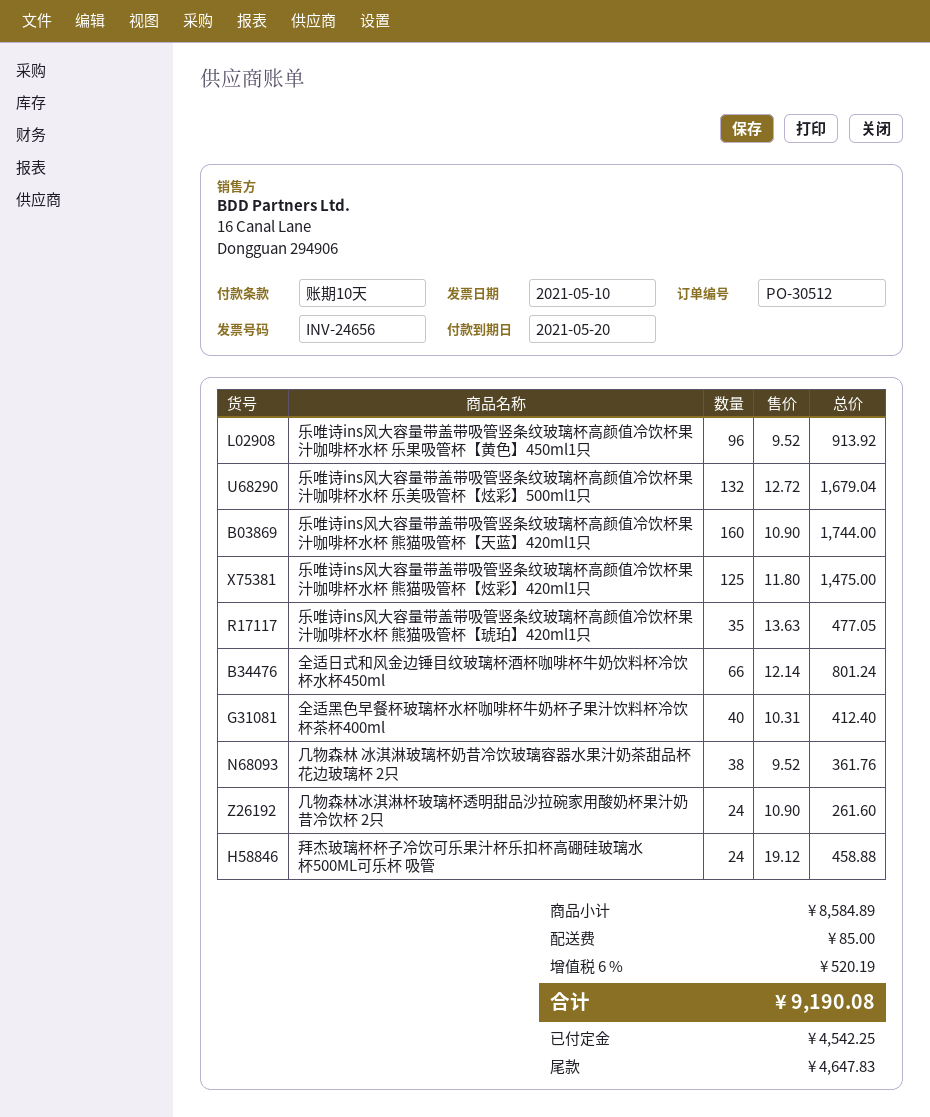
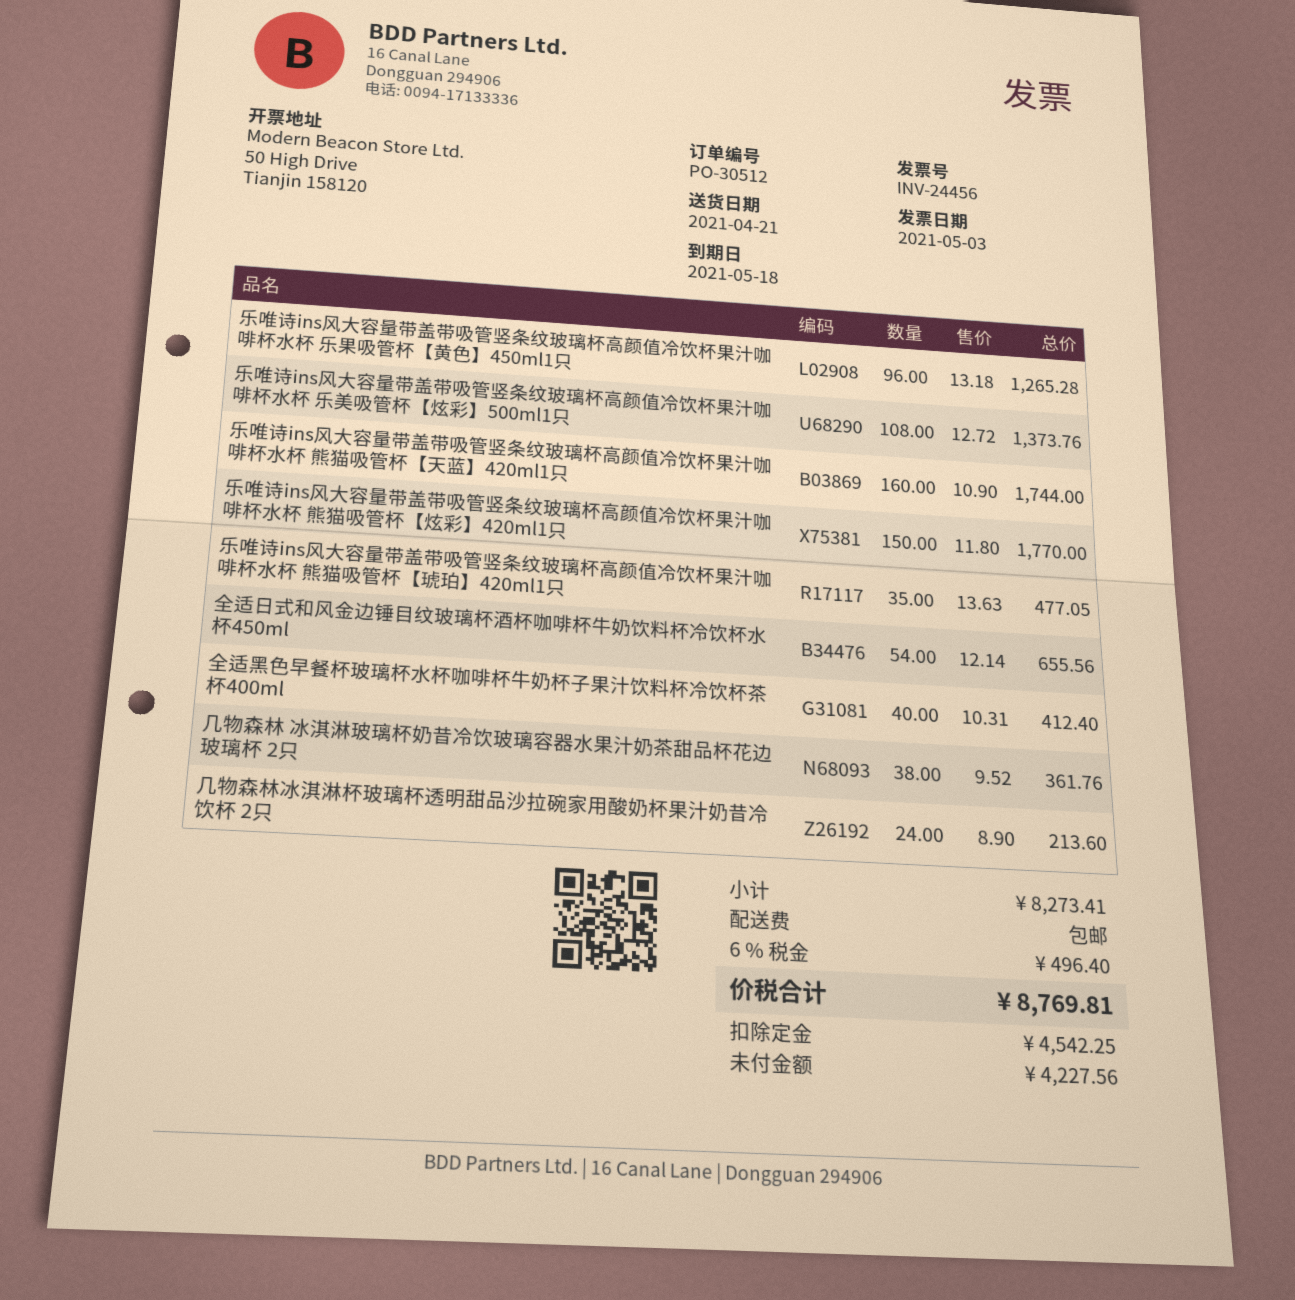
invoice number: INV-24656 -> INV-24456
invoice date: 2021-05-10 -> 2021-05-03
due date: 2021-05-20 -> 2021-05-18
乐唯诗ins风大容量带盖带吸管竖条纹玻璃杯高颜值冷饮杯果汁咖啡杯水杯 乐果吸管杯【黄色】450ml1只: 96 x 9.52 = 913.92 -> 96 x 13.18 = 1265.28
乐唯诗ins风大容量带盖带吸管竖条纹玻璃杯高颜值冷饮杯果汁咖啡杯水杯 乐美吸管杯【炫彩】500ml1只: 132 x 12.72 = 1679.04 -> 108 x 12.72 = 1373.76
乐唯诗ins风大容量带盖带吸管竖条纹玻璃杯高颜值冷饮杯果汁咖啡杯水杯 熊猫吸管杯【炫彩】420ml1只: 125 x 11.80 = 1475.00 -> 150 x 11.80 = 1770.00
全适日式和风金边锤目纹玻璃杯酒杯咖啡杯牛奶饮料杯冷饮杯水杯450ml: 66 x 12.14 = 801.24 -> 54 x 12.14 = 655.56
几物森林冰淇淋杯玻璃杯透明甜品沙拉碗家用酸奶杯果汁奶昔冷饮杯 2只: 24 x 10.90 = 261.60 -> 24 x 8.90 = 213.60
拜杰玻璃杯杯子冷饮可乐果汁杯乐扣杯高硼硅玻璃水杯500ML可乐杯 吸管: 24 x 19.12 = 458.88 -> none
subtotal: 8584.89 -> 8273.41
shipping: 85.00 -> 0.00
tax: 6% = 520.19 -> 6% = 496.40
total: 9190.08 -> 8769.81
balance: 4647.83 -> 4227.56

